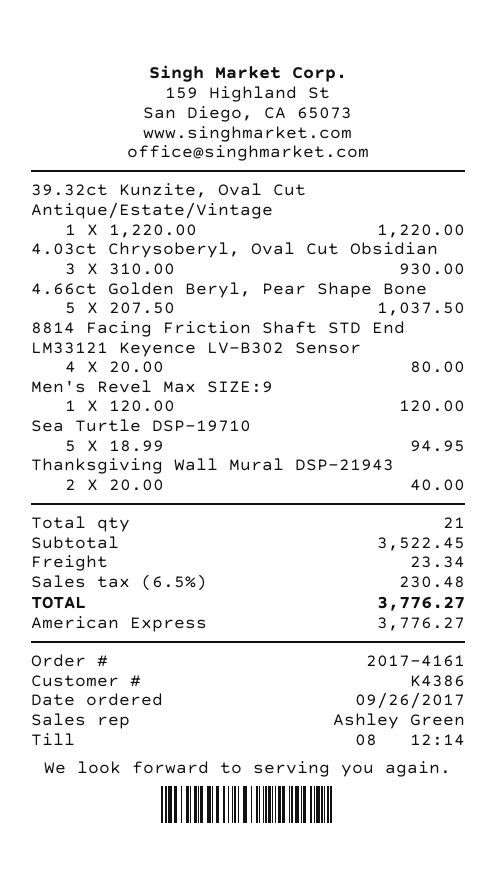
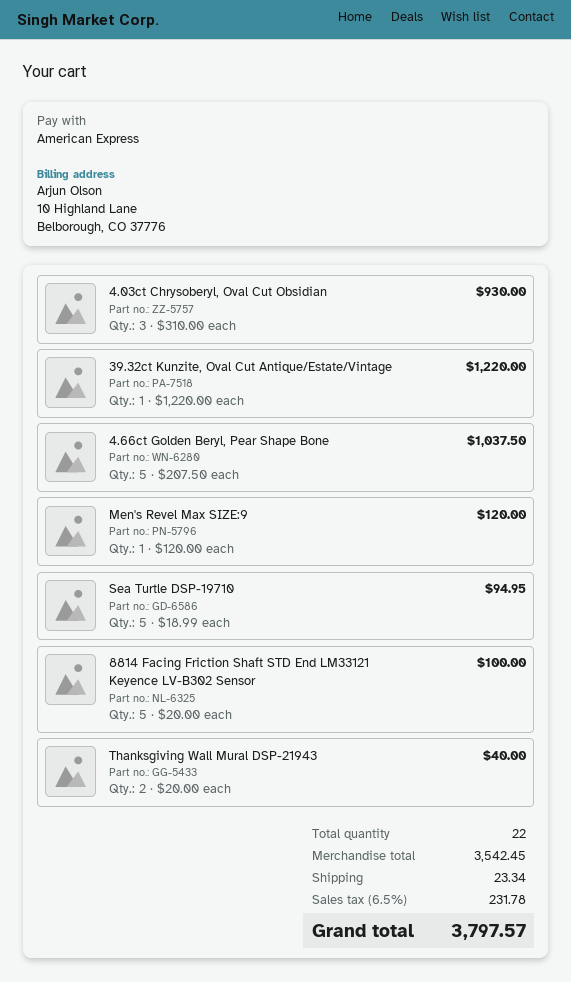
8814 Facing Friction Shaft STD End LM33121 Keyence LV-B302 Sensor: 4 x 20.00 = 80.00 -> 5 x 20.00 = 100.00
total quantity: 21 -> 22
subtotal: 3522.45 -> 3542.45
tax: 6.5% = 230.48 -> 6.5% = 231.78
total: 3776.27 -> 3797.57

